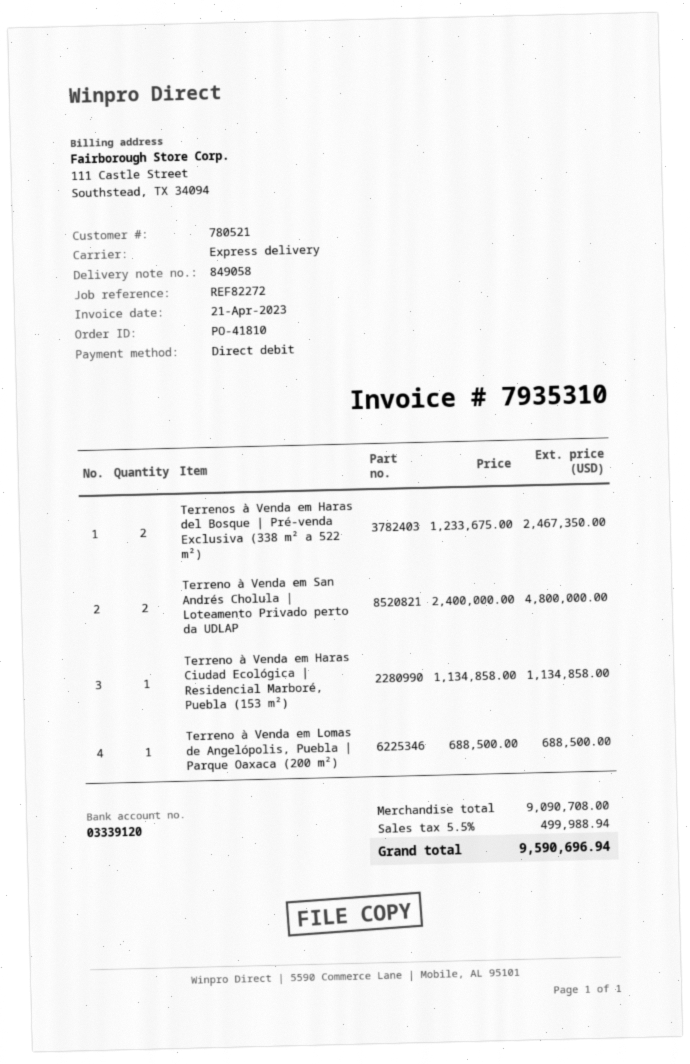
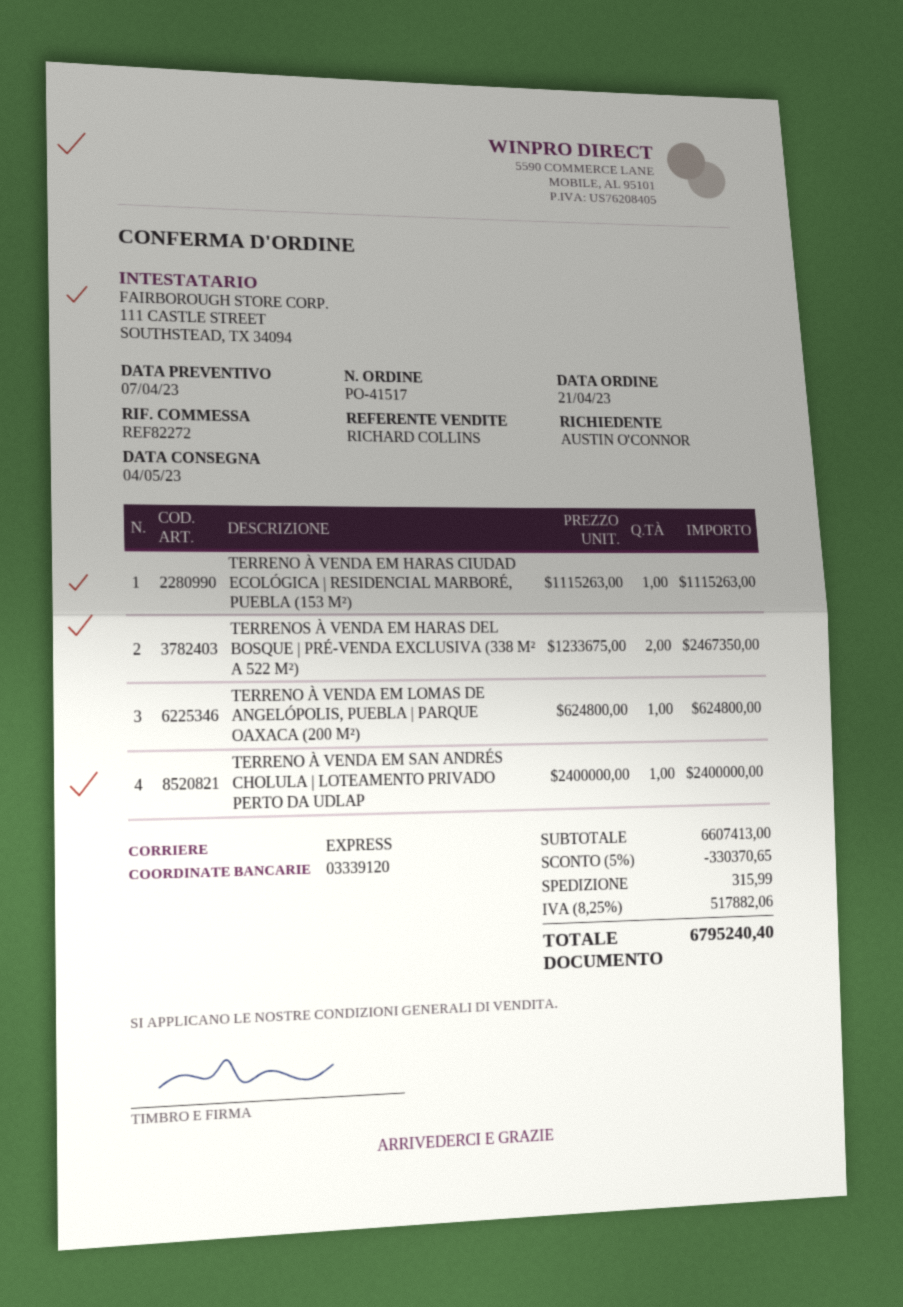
order number: PO-41810 -> PO-41517
Terreno à Venda em San Andrés Cholula | Loteamento Privado perto da UDLAP: 2 x 2400000.00 = 4800000.00 -> 1 x 2400000.00 = 2400000.00
Terreno à Venda em Haras Ciudad Ecológica | Residencial Marboré, Puebla (153 m²): 1 x 1134858.00 = 1134858.00 -> 1 x 1115263.00 = 1115263.00
Terreno à Venda em Lomas de Angelópolis, Puebla | Parque Oaxaca (200 m²): 1 x 688500.00 = 688500.00 -> 1 x 624800.00 = 624800.00
subtotal: 9090708.00 -> 6607413.00
discount: none -> 5% = 330370.65
shipping: none -> 315.99
tax: 5.5% = 499988.94 -> 8.25% = 517882.06
total: 9590696.94 -> 6795240.40

